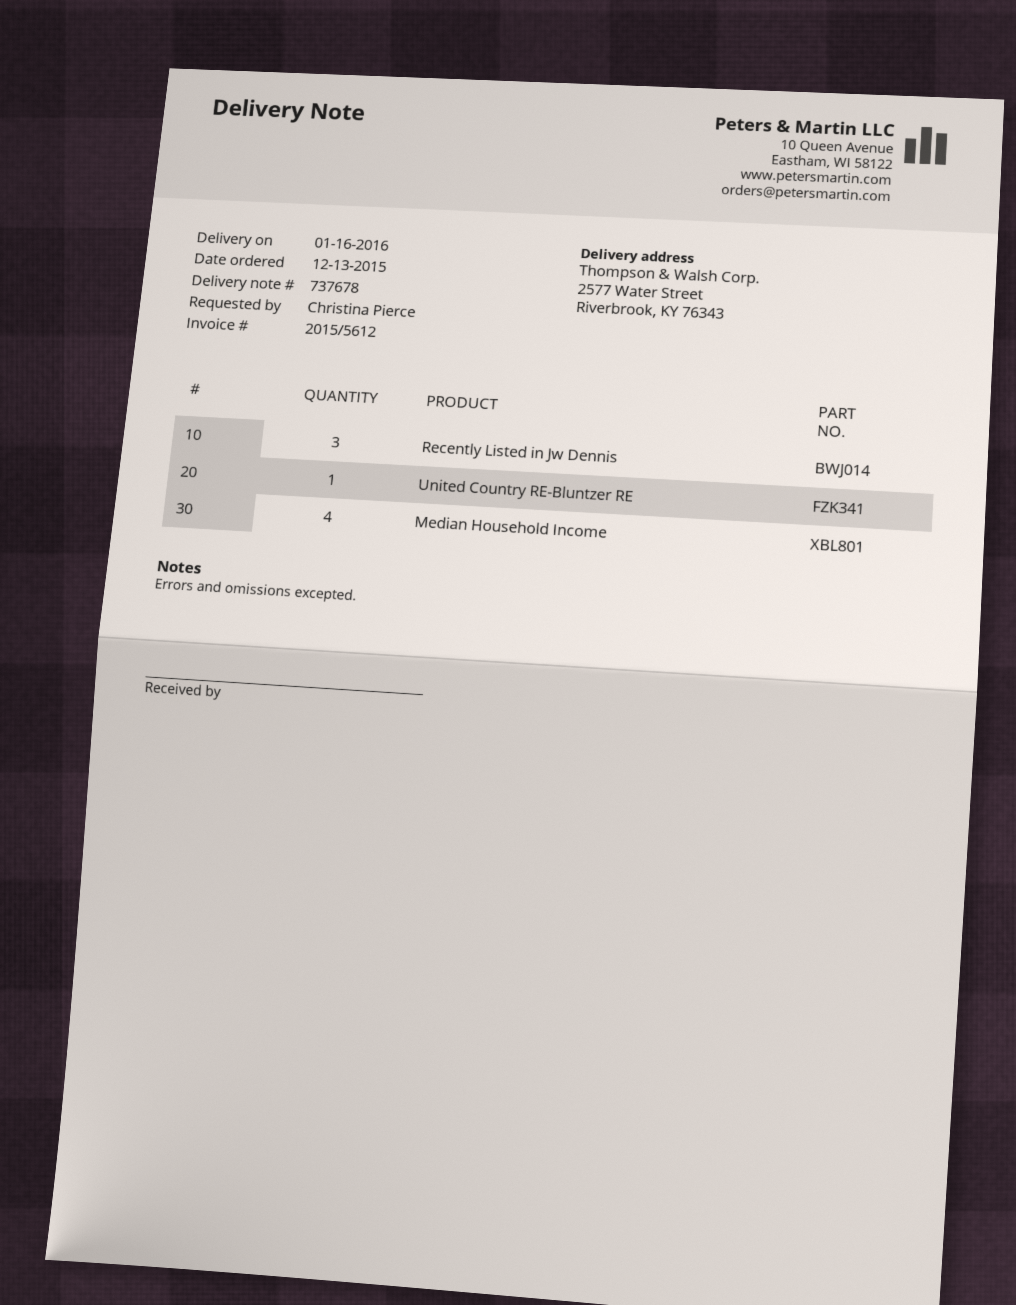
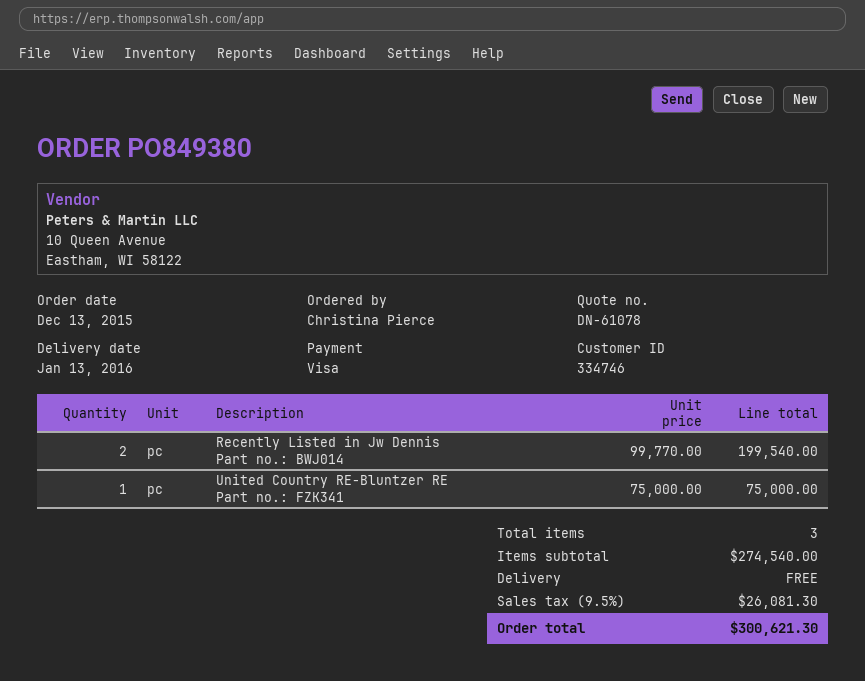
delivery date: 2016-01-16 -> 2016-01-13
Recently Listed in Jw Dennis: 3 -> 2
Median Household Income: 4 -> none

